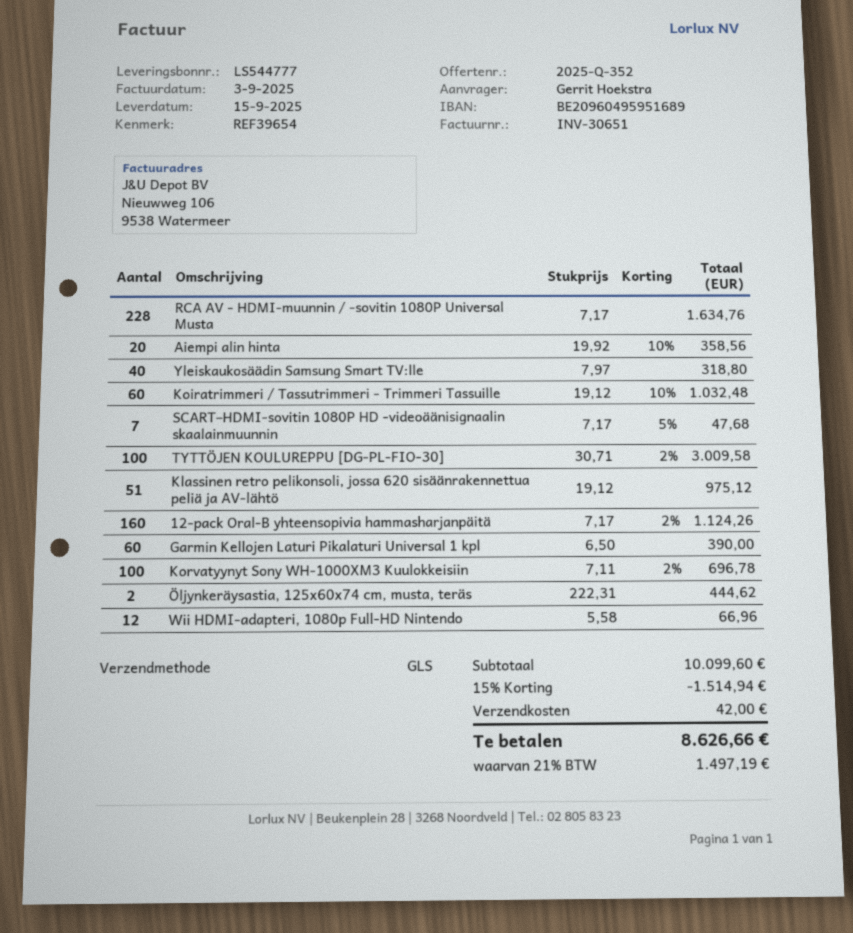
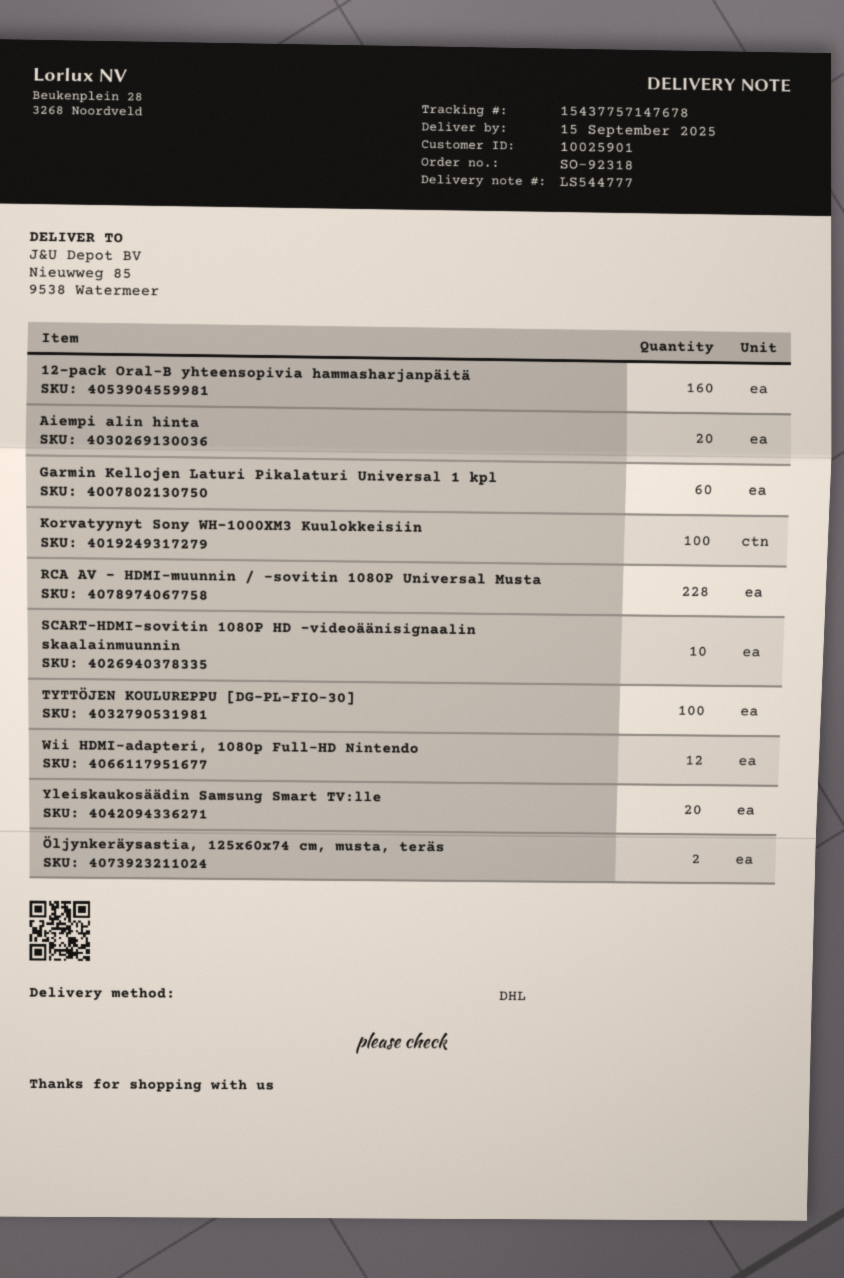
shipping method: GLS -> DHL
Yleiskaukosäädin Samsung Smart TV:lle: 40 -> 20
Koiratrimmeri / Tassutrimmeri - Trimmeri Tassuille: 60 -> none
SCART–HDMI-sovitin 1080P HD -videoäänisignaalin skaalainmuunnin: 7 -> 10
Klassinen retro pelikonsoli, jossa 620 sisäänrakennettua peliä ja AV-lähtö: 51 -> none

